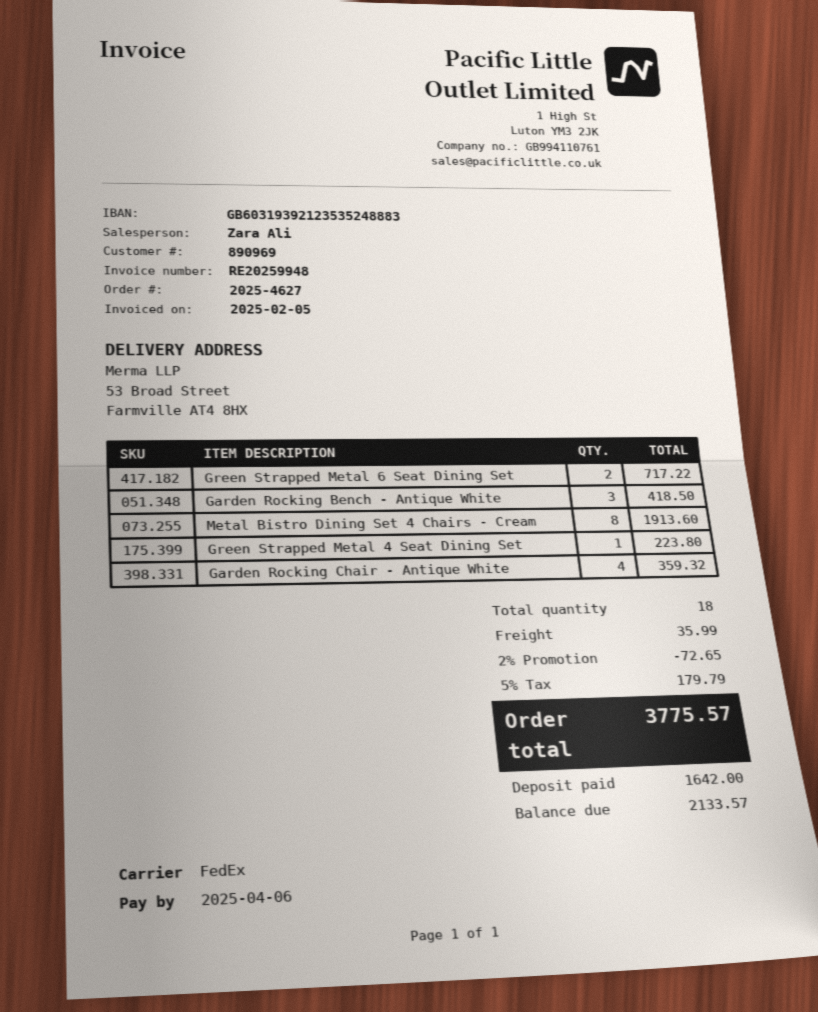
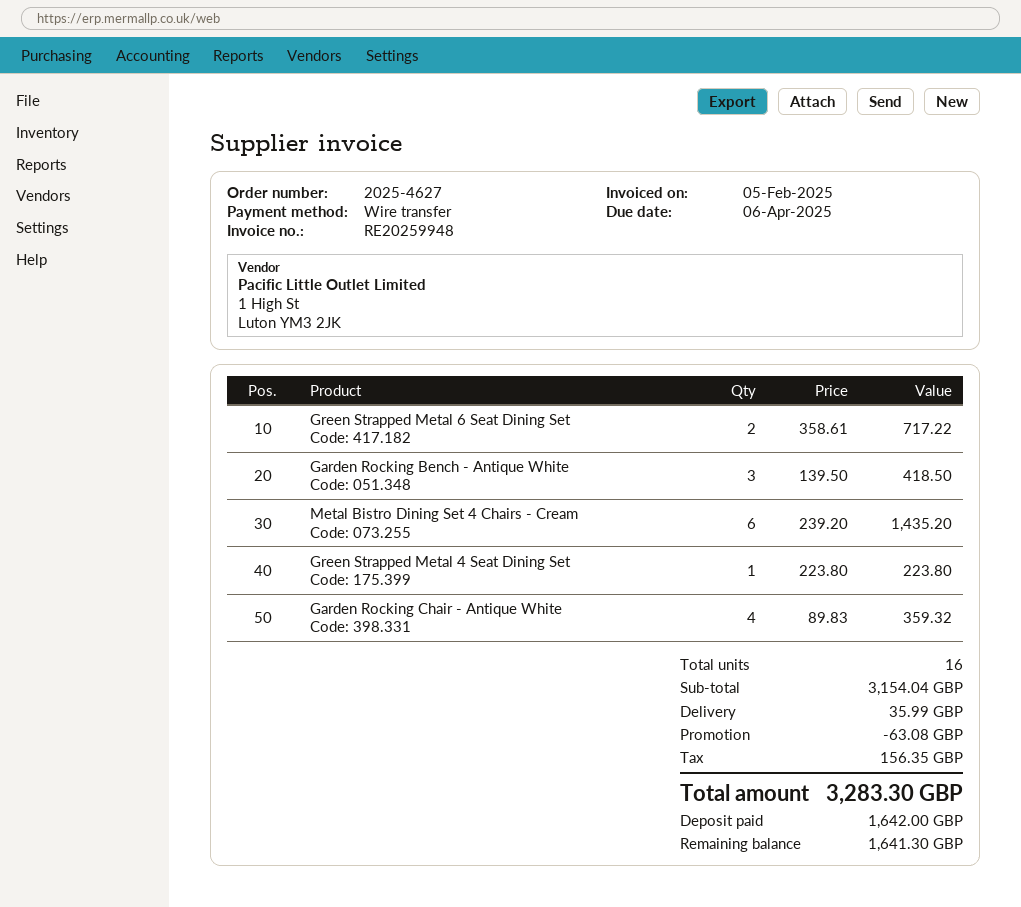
Metal Bistro Dining Set 4 Chairs - Cream: 8 for 1913.60 -> 6 for 1435.20
total quantity: 18 -> 16
discount: 72.65 -> 63.08
tax: 179.79 -> 156.35
total: 3775.57 -> 3283.30
balance: 2133.57 -> 1641.30

